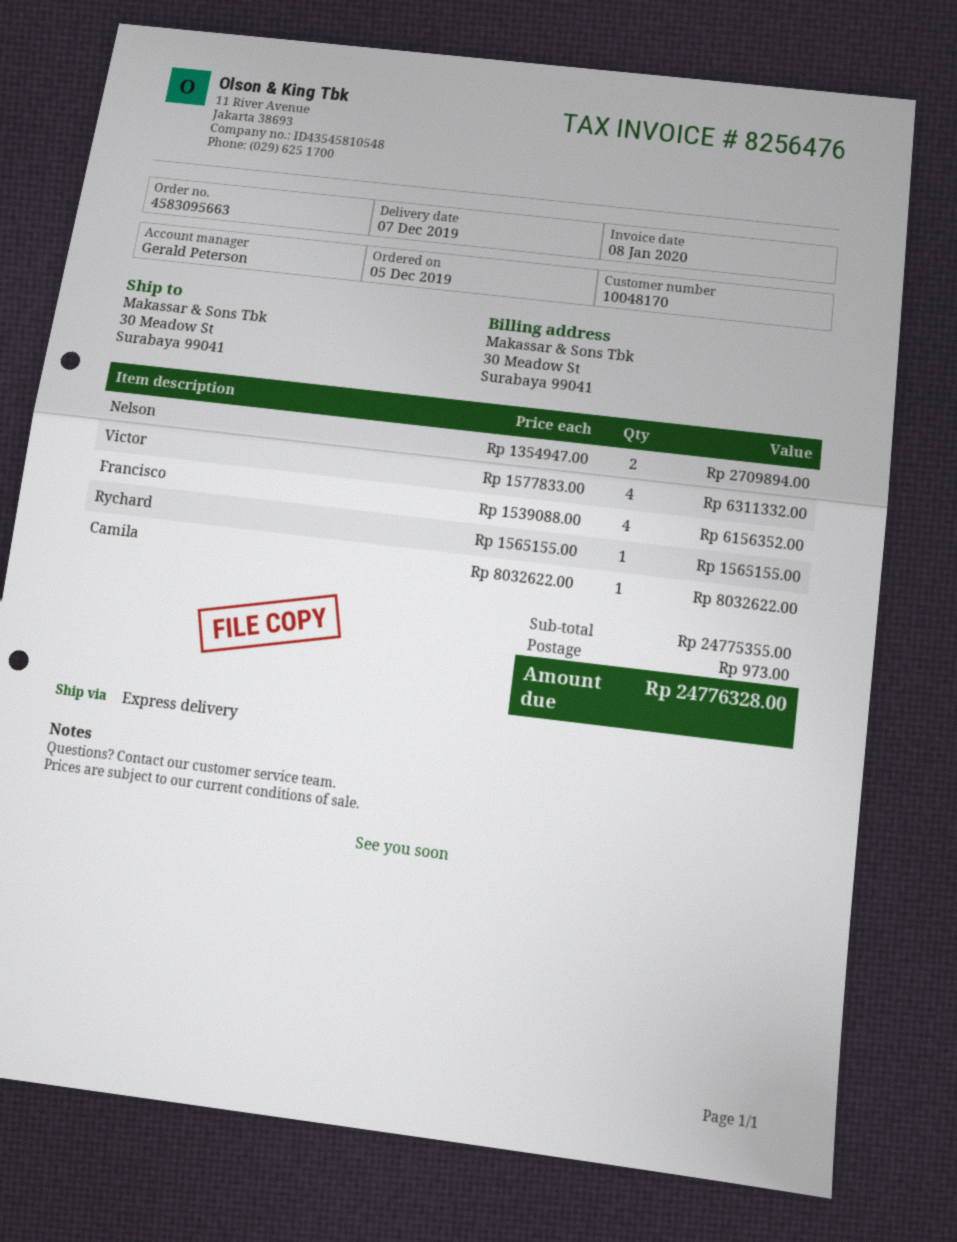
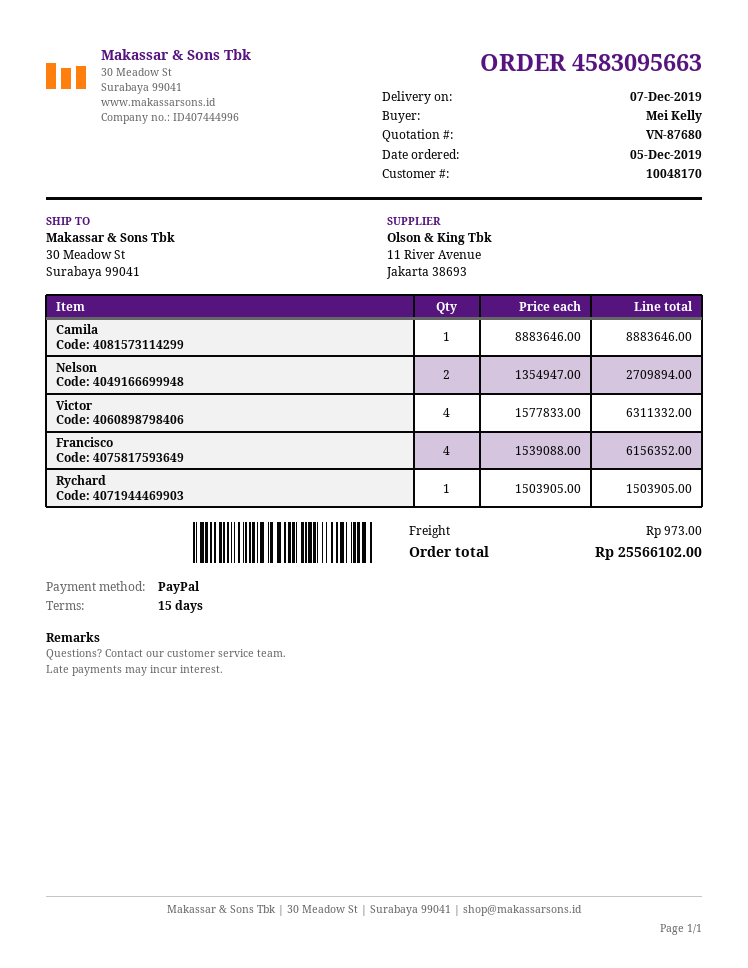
Rychard: 1 x 1565155.00 = 1565155.00 -> 1 x 1503905.00 = 1503905.00
Camila: 1 x 8032622.00 = 8032622.00 -> 1 x 8883646.00 = 8883646.00
total: 24776328.00 -> 25566102.00

